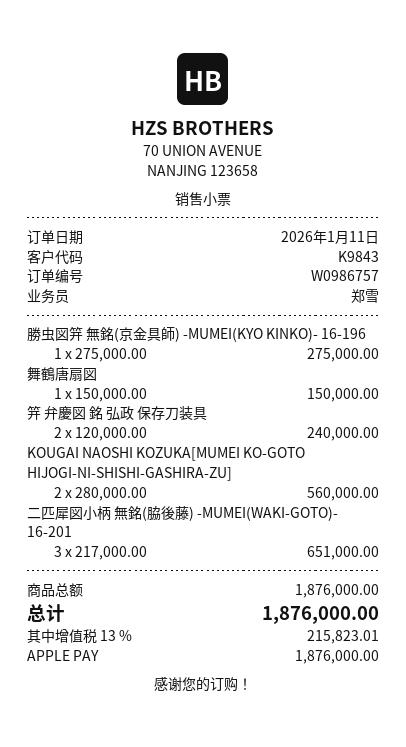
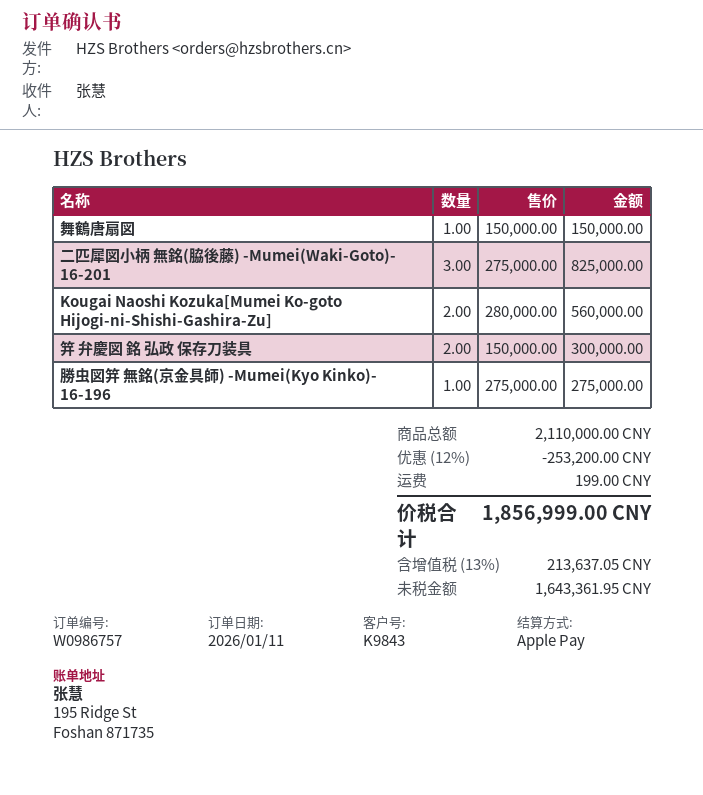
笄 弁慶図 銘 弘政 保存刀装具: 2 x 120000.00 = 240000.00 -> 2 x 150000.00 = 300000.00
二匹犀図小柄 無銘(脇後藤) -MUMEI(WAKI-GOTO)- 16-201: 3 x 217000.00 = 651000.00 -> 3 x 275000.00 = 825000.00
subtotal: 1876000.00 -> 2110000.00
discount: none -> 12% = 253200.00
shipping: none -> 199.00
tax: 13% = 215823.01 -> 13% = 213637.05
total: 1876000.00 -> 1856999.00

